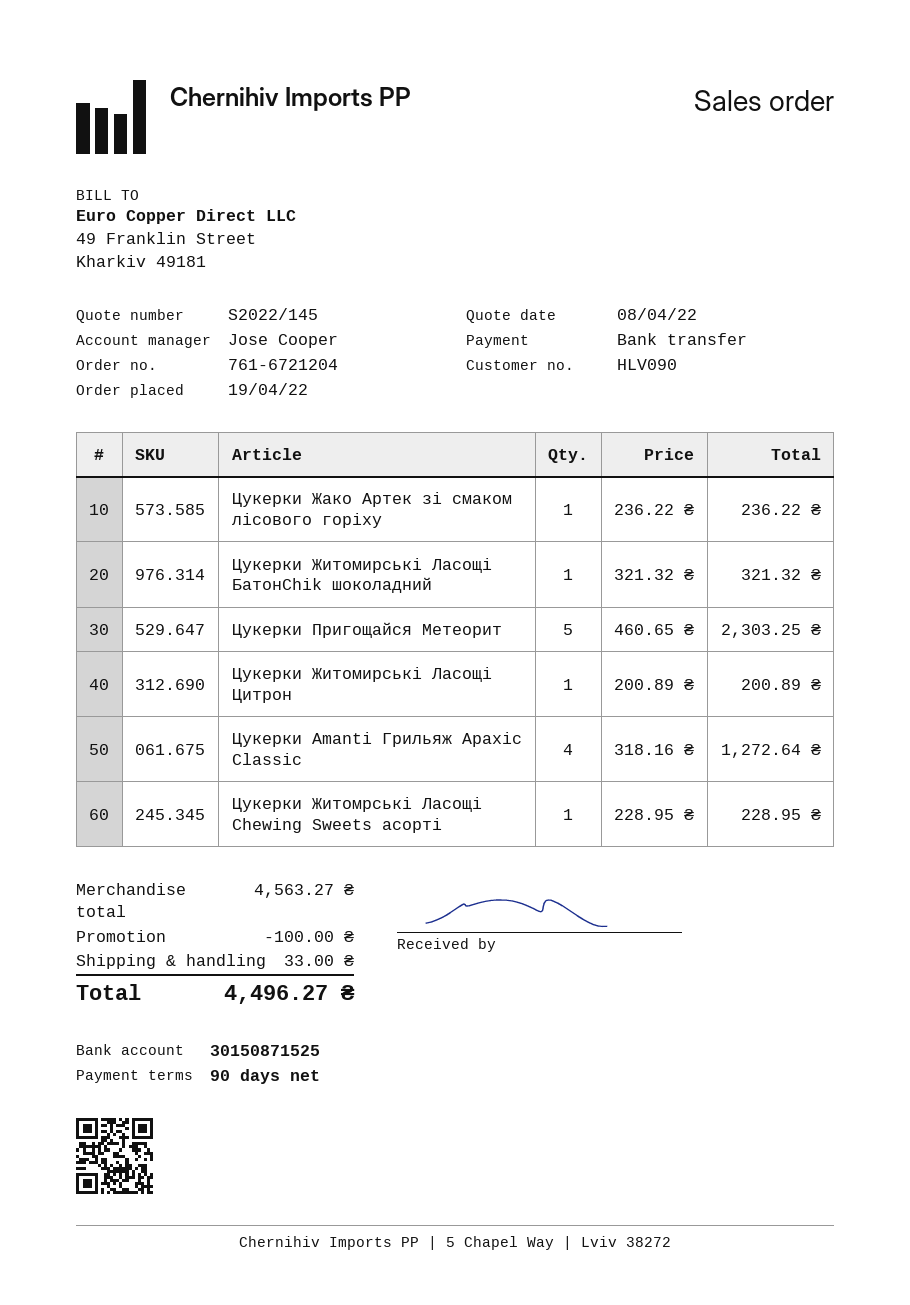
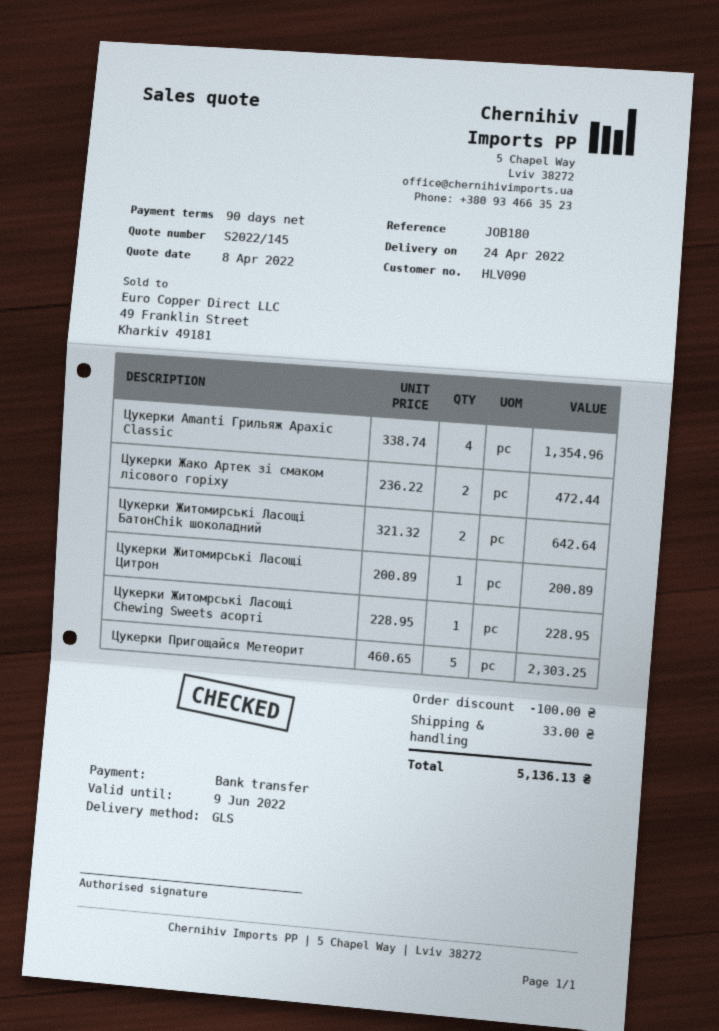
Цукерки Жако Артек зі смаком лісового горіху: 1 x 236.22 = 236.22 -> 2 x 236.22 = 472.44
Цукерки Житомирські Ласощі БатонChik шоколадний: 1 x 321.32 = 321.32 -> 2 x 321.32 = 642.64
Цукерки Amanti Грильяж Арахіс Classic: 4 x 318.16 = 1272.64 -> 4 x 338.74 = 1354.96
total: 4496.27 -> 5136.13

